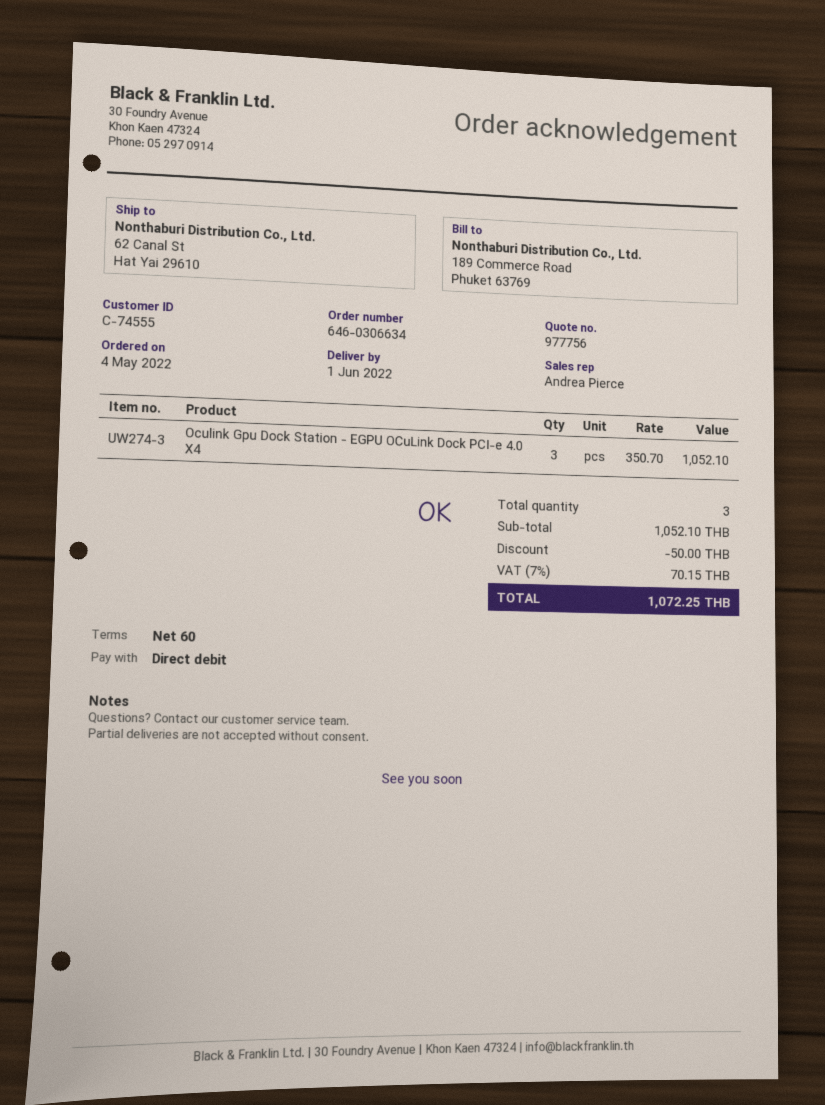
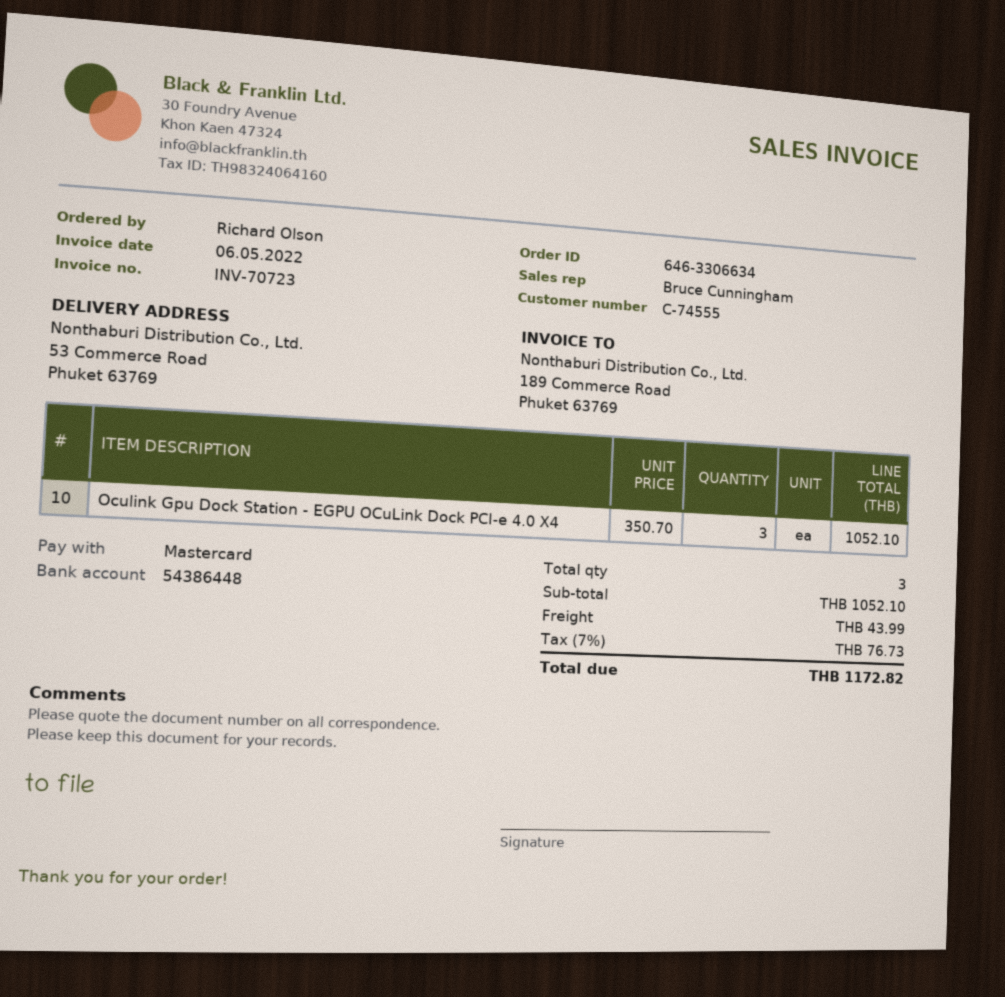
order number: 646-0306634 -> 646-3306634
sales rep: Andrea Pierce -> Bruce Cunningham
payment method: direct debit -> Mastercard
ship to: 62 Canal St, Hat Yai 29610 -> 53 Commerce Road, Phuket 63769
discount: 50.00 -> none
shipping: none -> 43.99
tax: 7% = 70.15 -> 7% = 76.73
total: 1072.25 -> 1172.82

